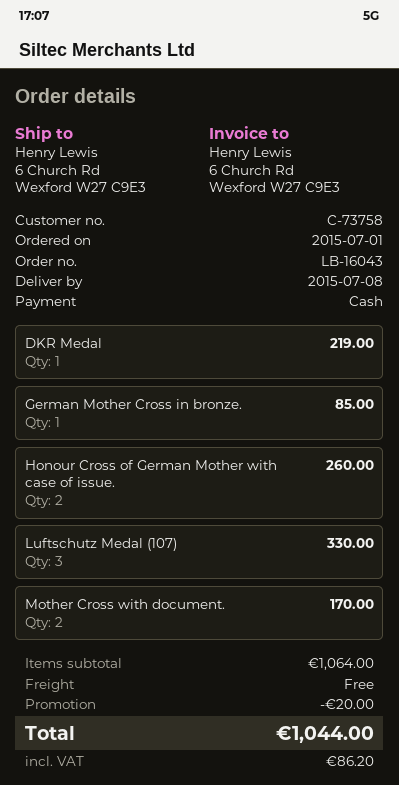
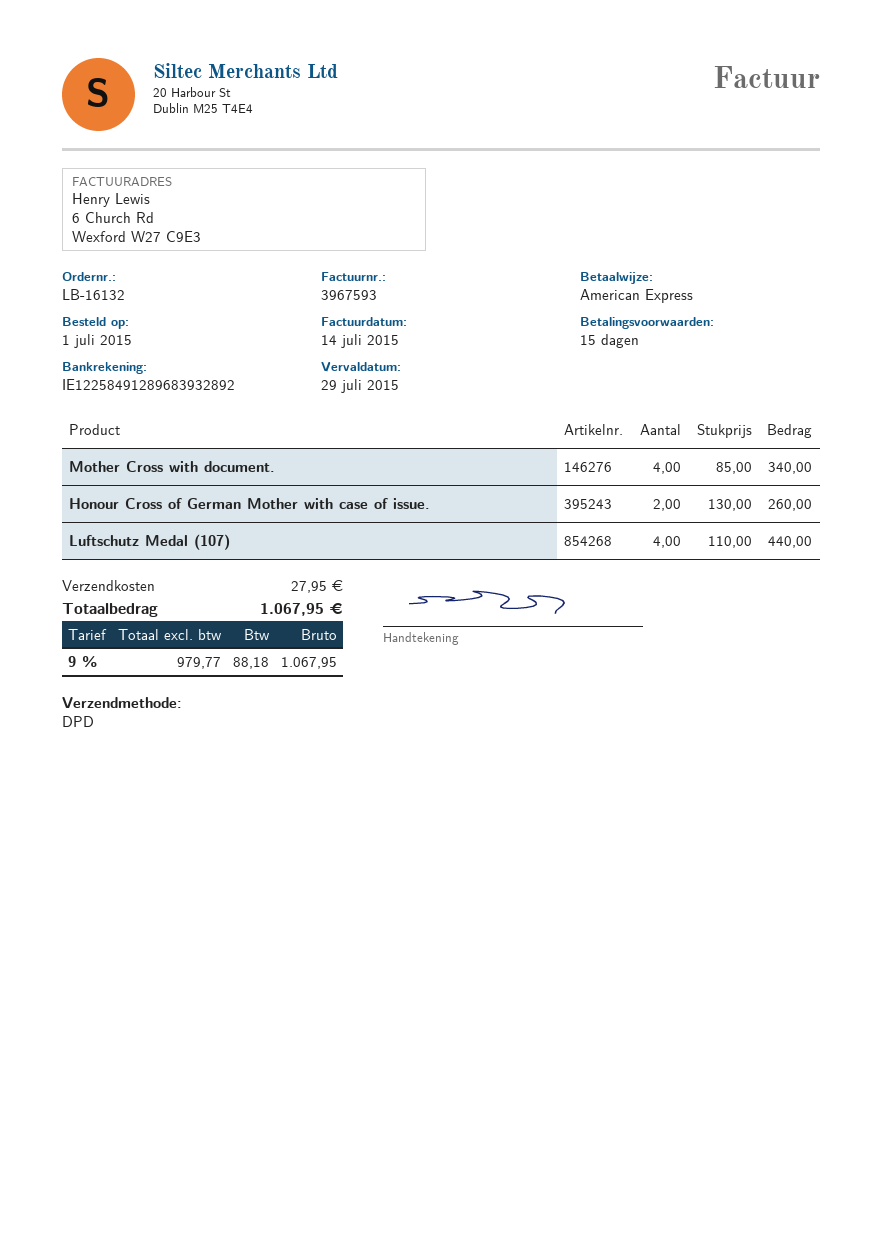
order number: LB-16043 -> LB-16132
payment method: cash -> American Express
DKR Medal: 1 for 219.00 -> none
German Mother Cross in bronze.: 1 for 85.00 -> none
Luftschutz Medal (107): 3 for 330.00 -> 4 for 440.00
Mother Cross with document.: 2 for 170.00 -> 4 for 340.00
discount: 20.00 -> none
shipping: 0.00 -> 27.95
tax: 86.20 -> 88.18
total: 1044.00 -> 1067.95

